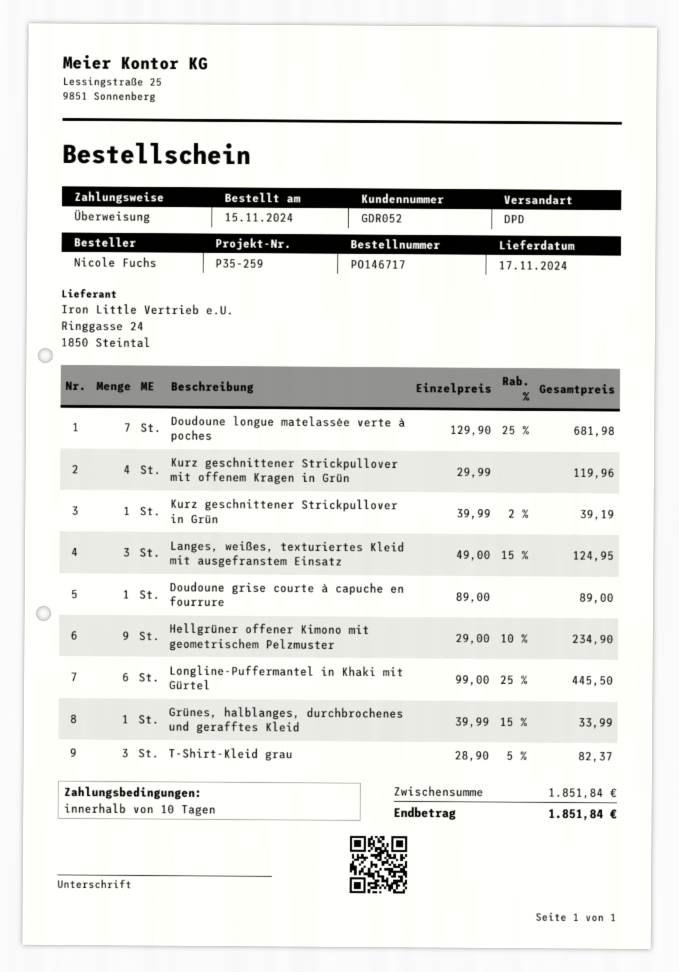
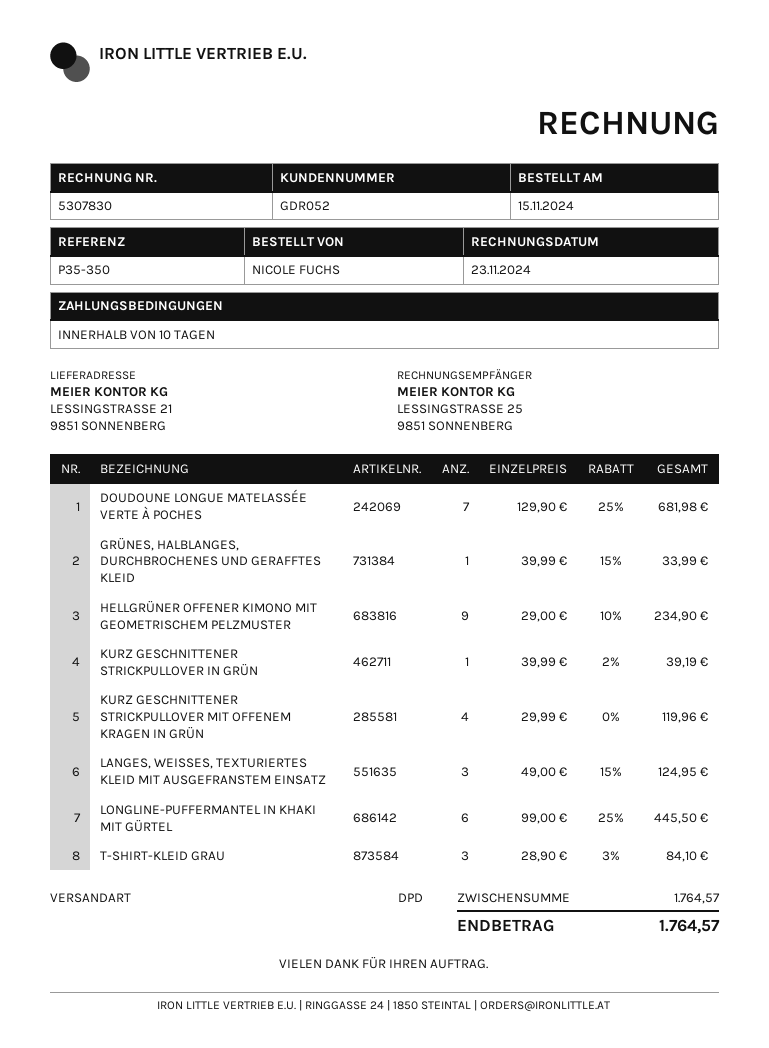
reference: P35-259 -> P35-350
Doudoune grise courte à capuche en fourrure: 1 x 89.00 = 89.00 -> none
T-Shirt-Kleid grau: 3 x 28.90 - 5% = 82.37 -> 3 x 28.90 - 3% = 84.10
subtotal: 1851.84 -> 1764.57
total: 1851.84 -> 1764.57

